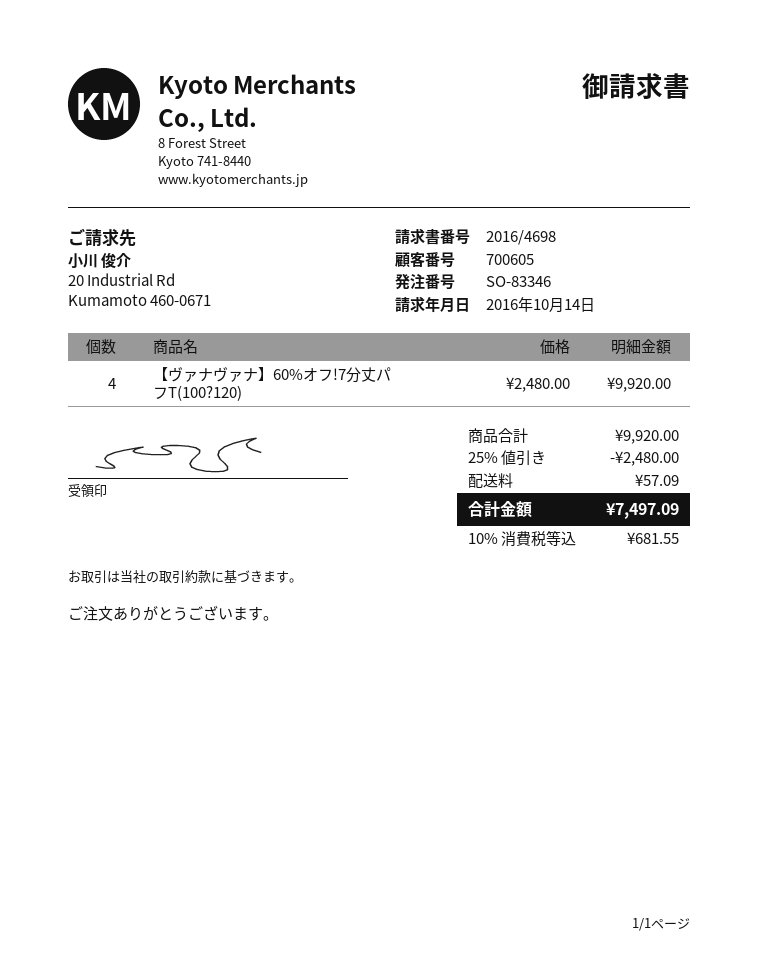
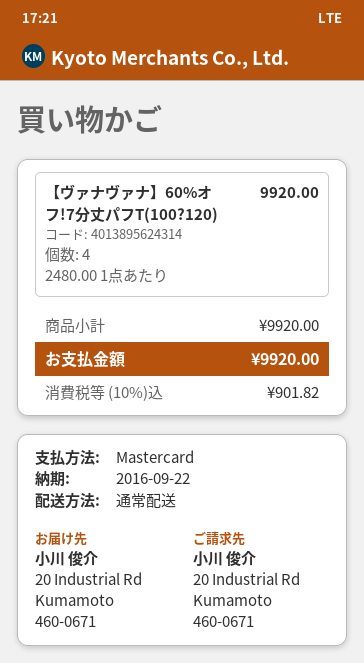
discount: 25% = 2480.00 -> none
shipping: 57.09 -> none
tax: 10% = 681.55 -> 10% = 901.82
total: 7497.09 -> 9920.00

